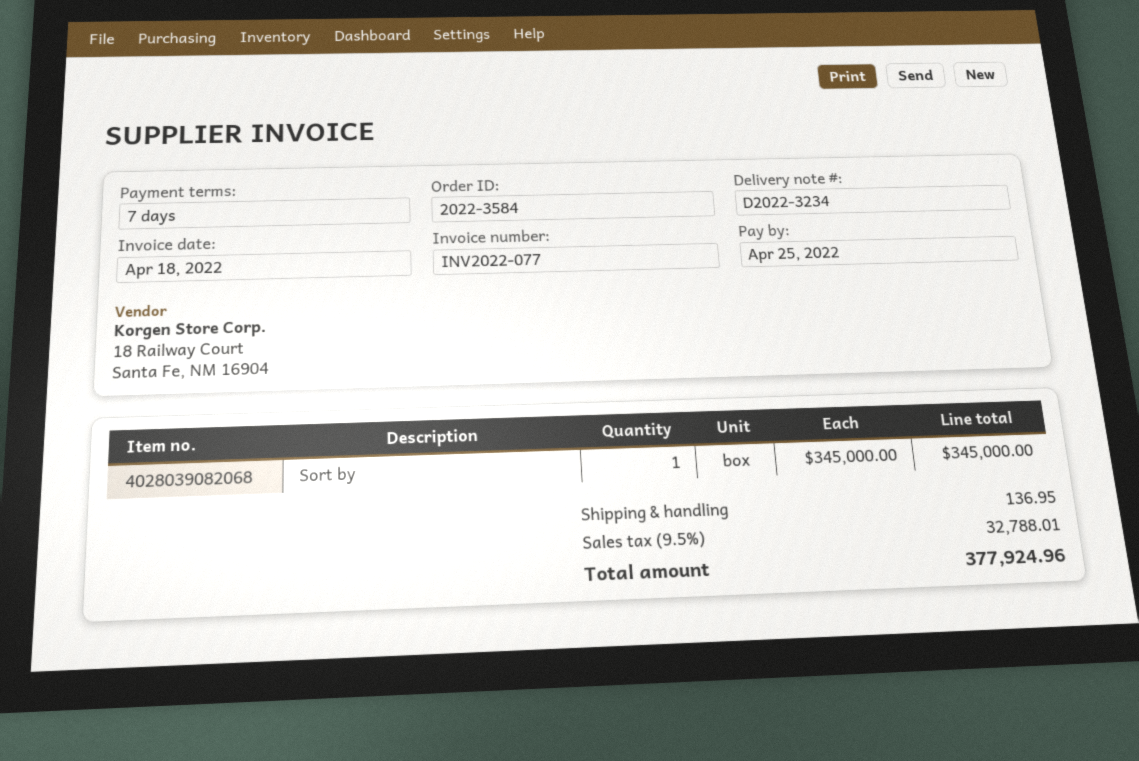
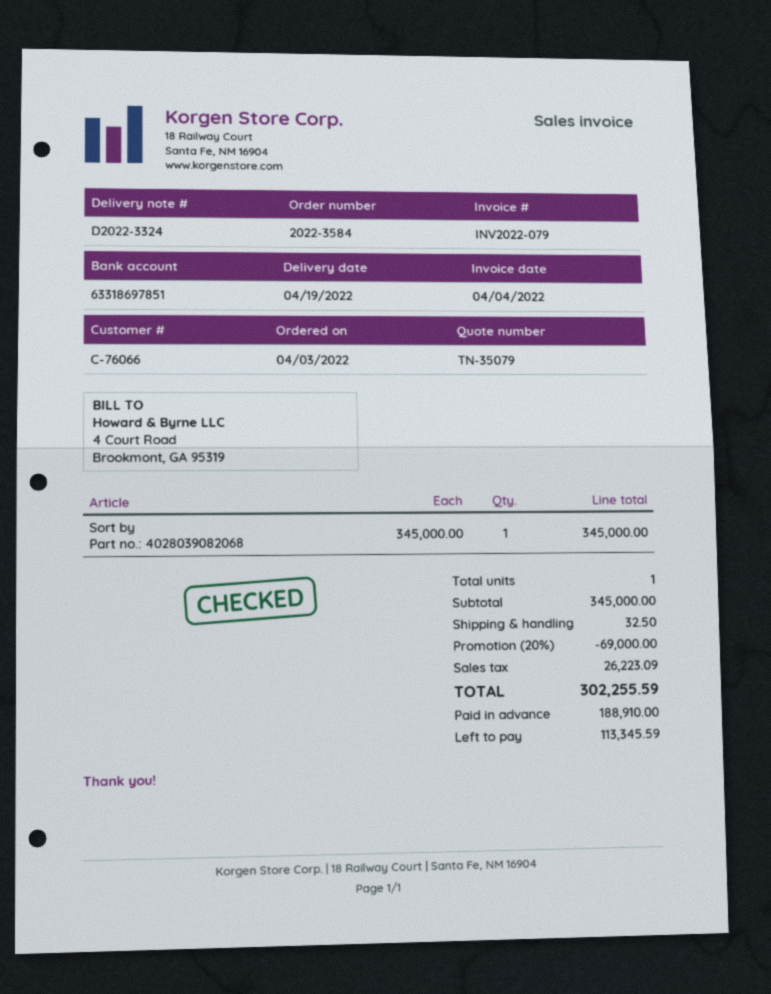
delivery note number: D2022-3234 -> D2022-3324
invoice number: INV2022-077 -> INV2022-079
invoice date: 2022-04-18 -> 2022-04-04
discount: none -> 20% = 69000.00
shipping: 136.95 -> 32.50
tax: 32788.01 -> 26223.09
total: 377924.96 -> 302255.59

